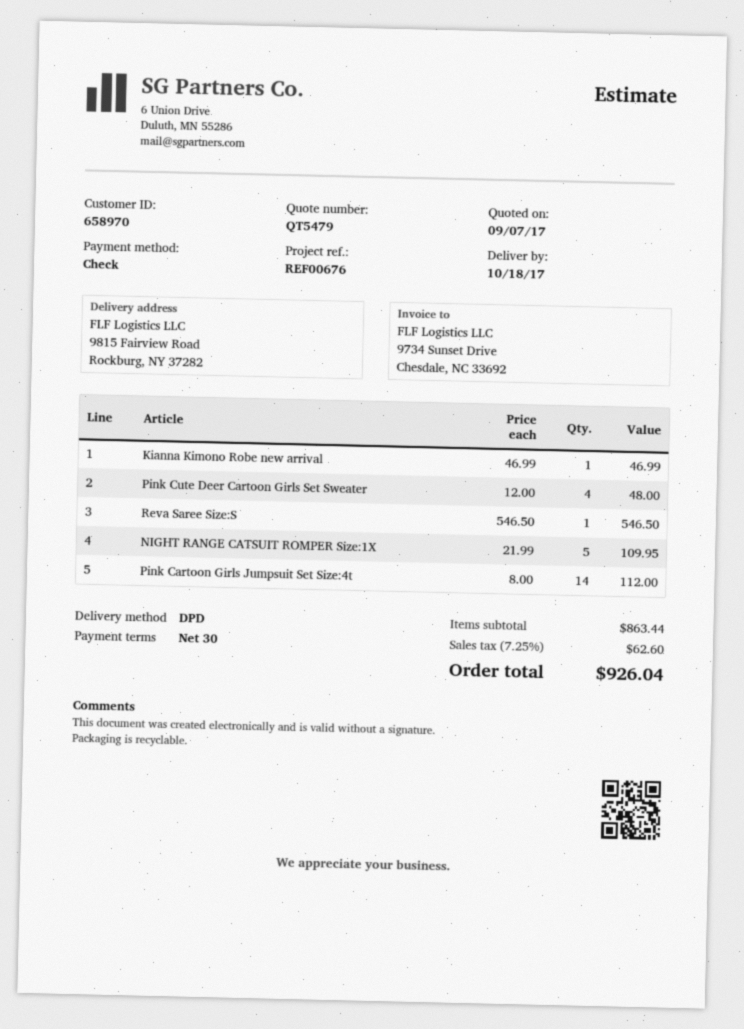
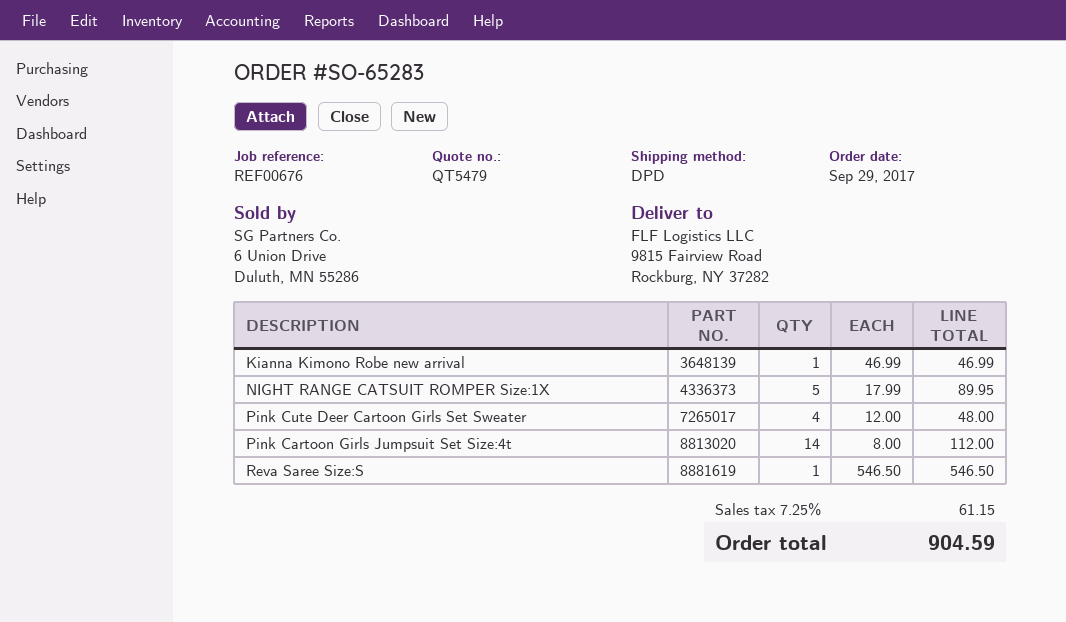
NIGHT RANGE CATSUIT ROMPER Size:1X: 5 x 21.99 = 109.95 -> 5 x 17.99 = 89.95
tax: 7.25% = 62.60 -> 7.25% = 61.15
total: 926.04 -> 904.59

